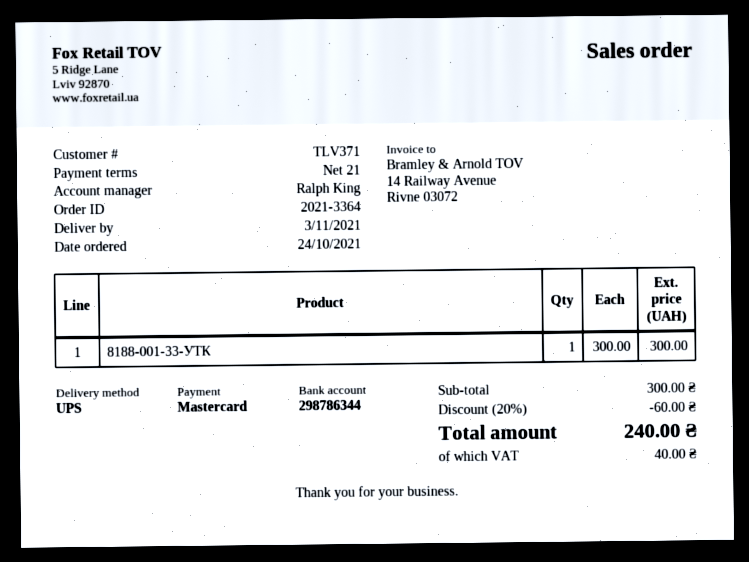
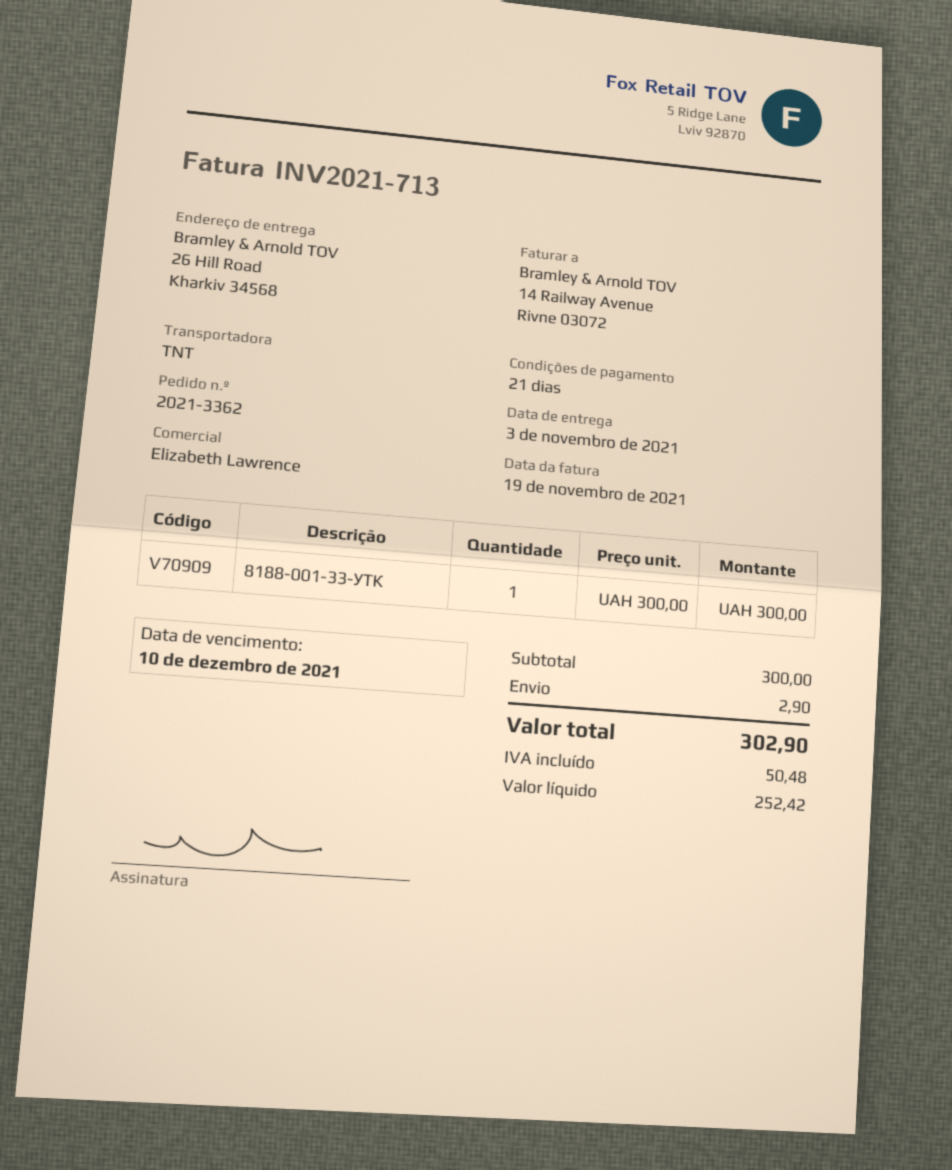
order number: 2021-3364 -> 2021-3362
sales rep: Ralph King -> Elizabeth Lawrence
shipping method: UPS -> TNT
discount: 20% = 60.00 -> none
shipping: none -> 2.90
tax: 40.00 -> 50.48
total: 240.00 -> 302.90

